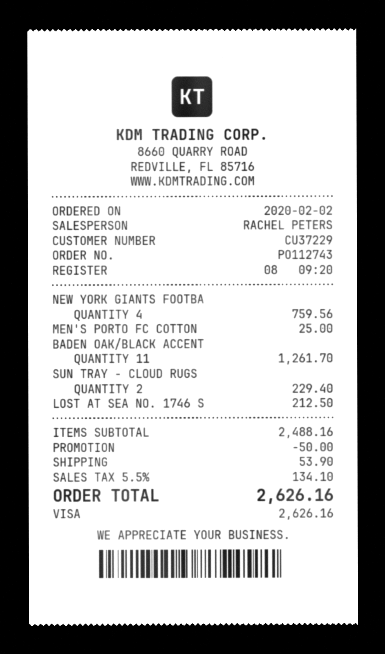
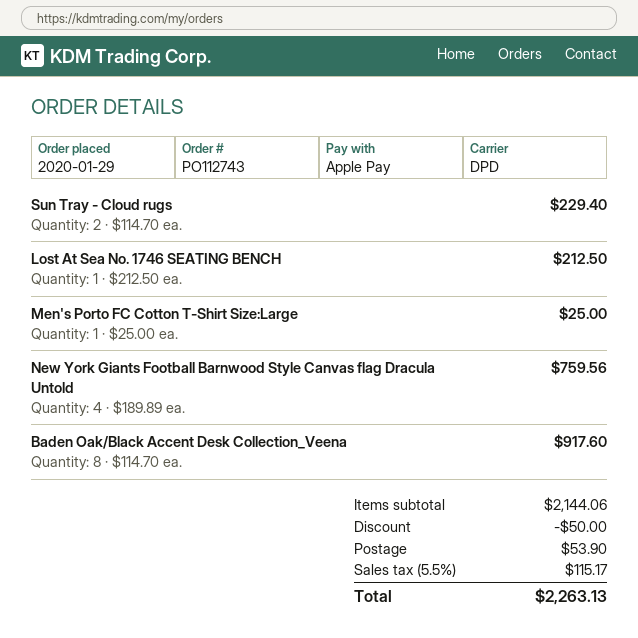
order date: 2020-02-02 -> 2020-01-29
payment method: Visa -> Apple Pay
BADEN OAK/BLACK ACCENT: 11 for 1261.70 -> 8 for 917.60
subtotal: 2488.16 -> 2144.06
tax: 5.5% = 134.10 -> 5.5% = 115.17
total: 2626.16 -> 2263.13

